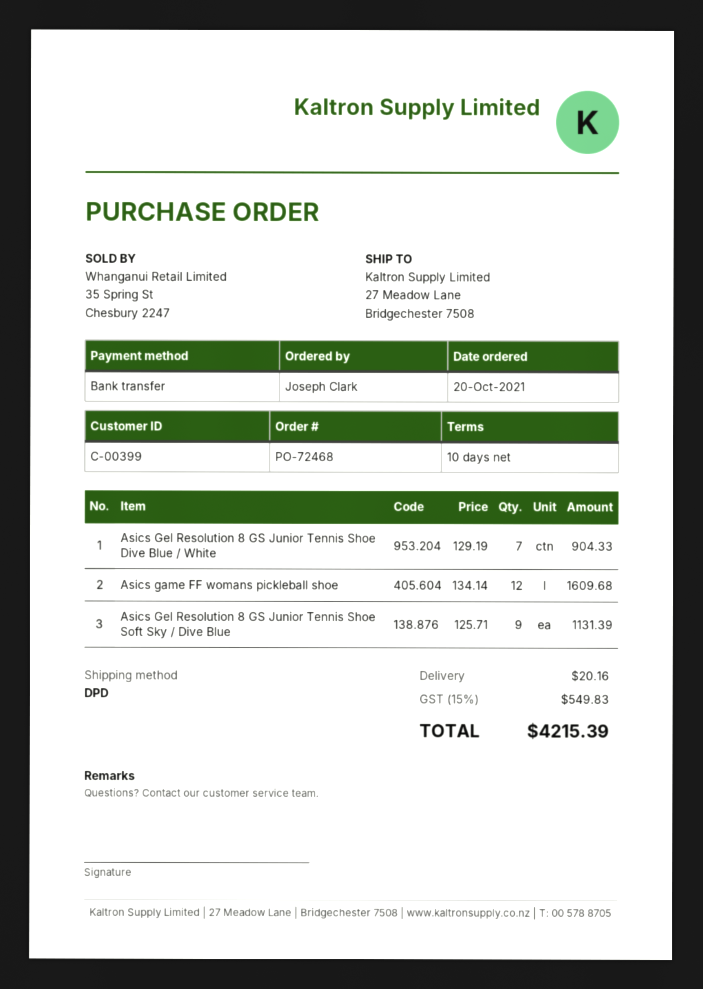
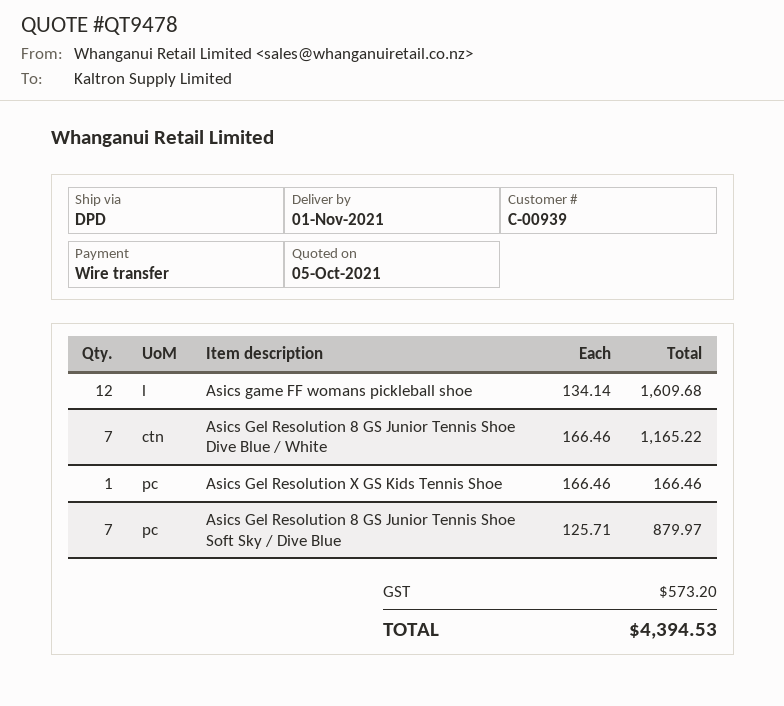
customer number: C-00399 -> C-00939
Asics Gel Resolution 8 GS Junior Tennis Shoe Dive Blue / White: 7 x 129.19 = 904.33 -> 7 x 166.46 = 1165.22
Asics Gel Resolution 8 GS Junior Tennis Shoe Soft Sky / Dive Blue: 9 x 125.71 = 1131.39 -> 7 x 125.71 = 879.97
Asics Gel Resolution X GS Kids Tennis Shoe: none -> 1 x 166.46 = 166.46
shipping: 20.16 -> none
tax: 549.83 -> 573.20
total: 4215.39 -> 4394.53

